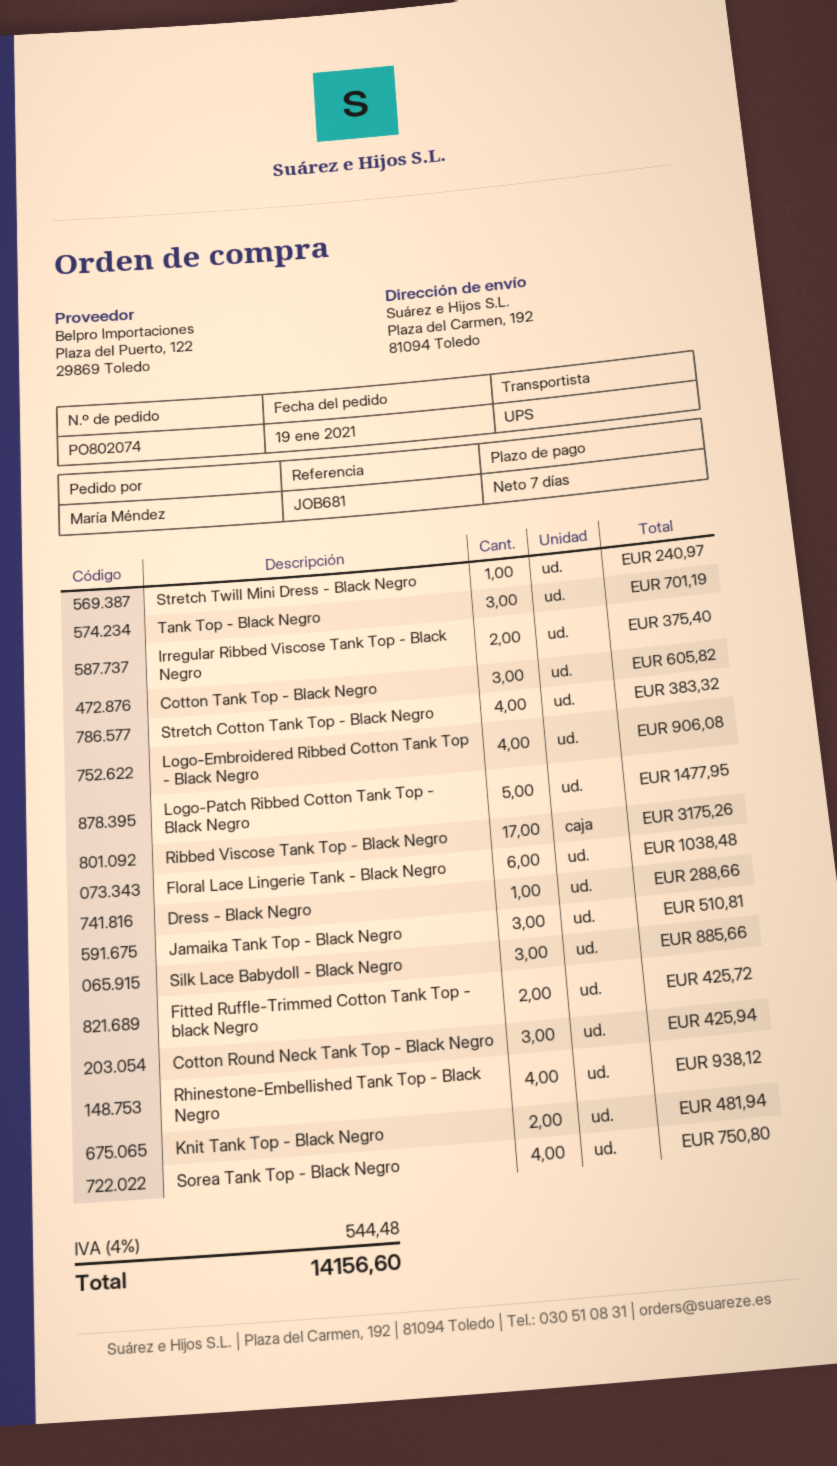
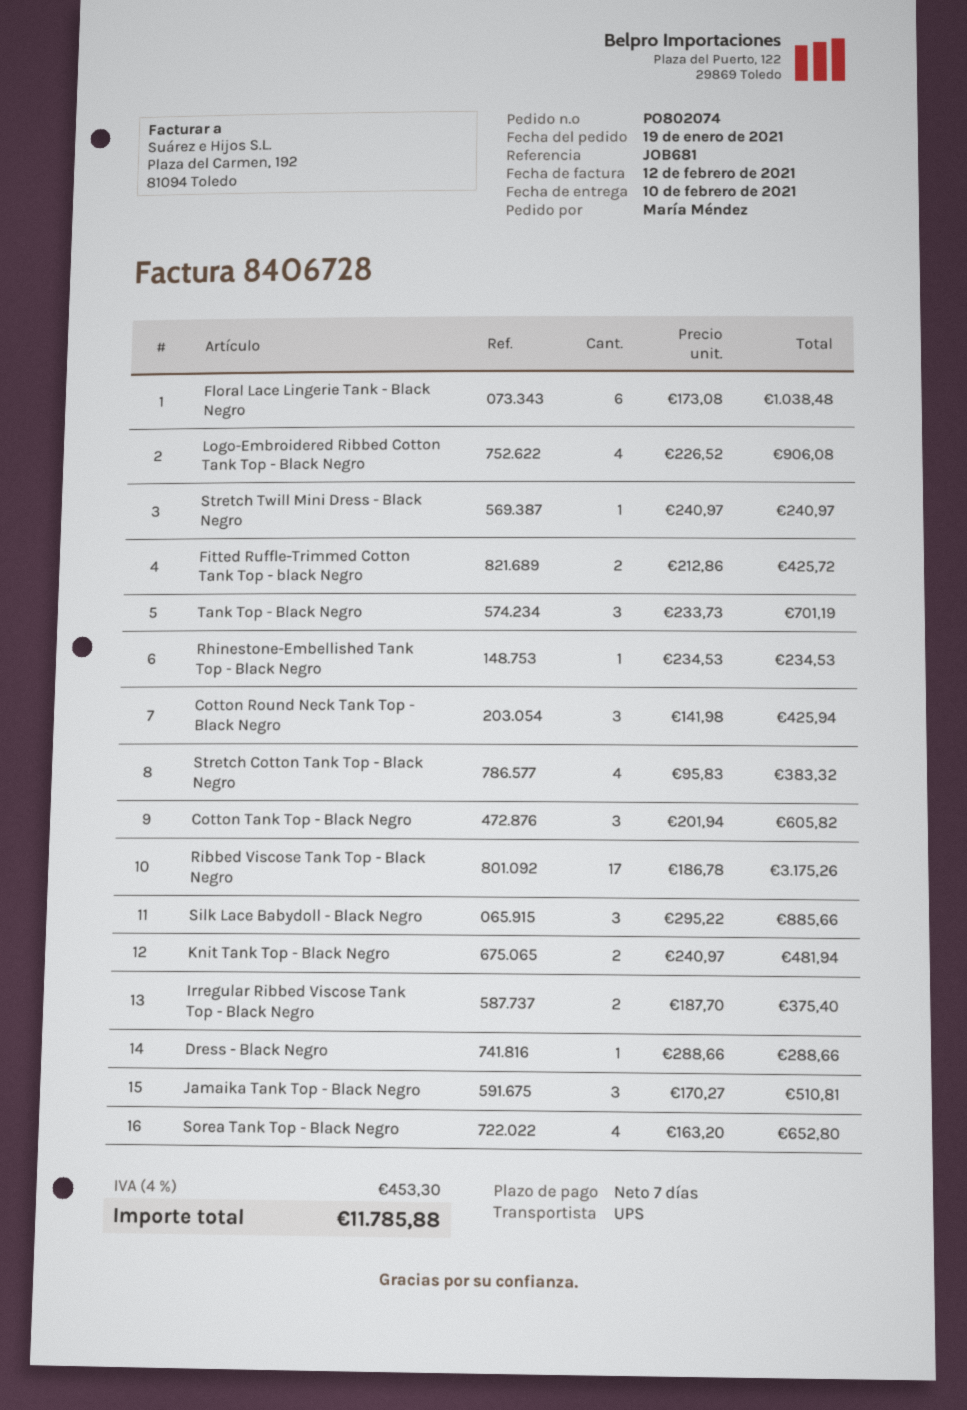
Logo-Patch Ribbed Cotton Tank Top - Black Negro: 5 for 1477.95 -> none
Rhinestone-Embellished Tank Top - Black Negro: 4 for 938.12 -> 1 for 234.53
Sorea Tank Top - Black Negro: 4 for 750.80 -> 4 for 652.80
tax: 4% = 544.48 -> 4% = 453.30
total: 14156.60 -> 11785.88

